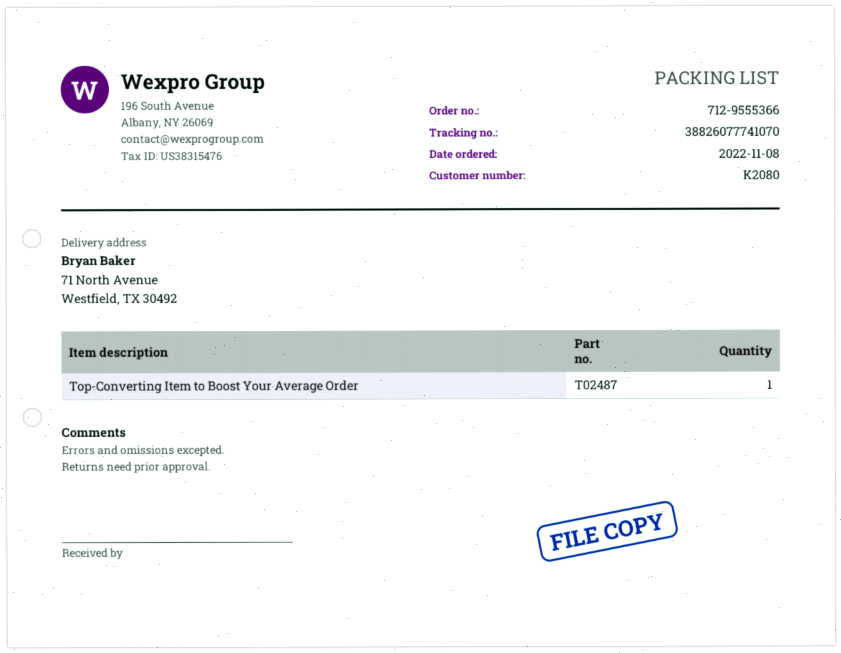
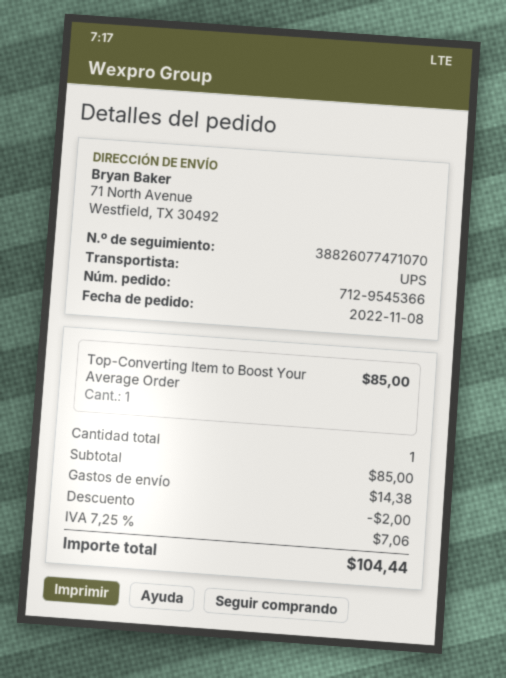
order number: 712-9555366 -> 712-9545366
tracking number: 38826077741070 -> 38826077471070

